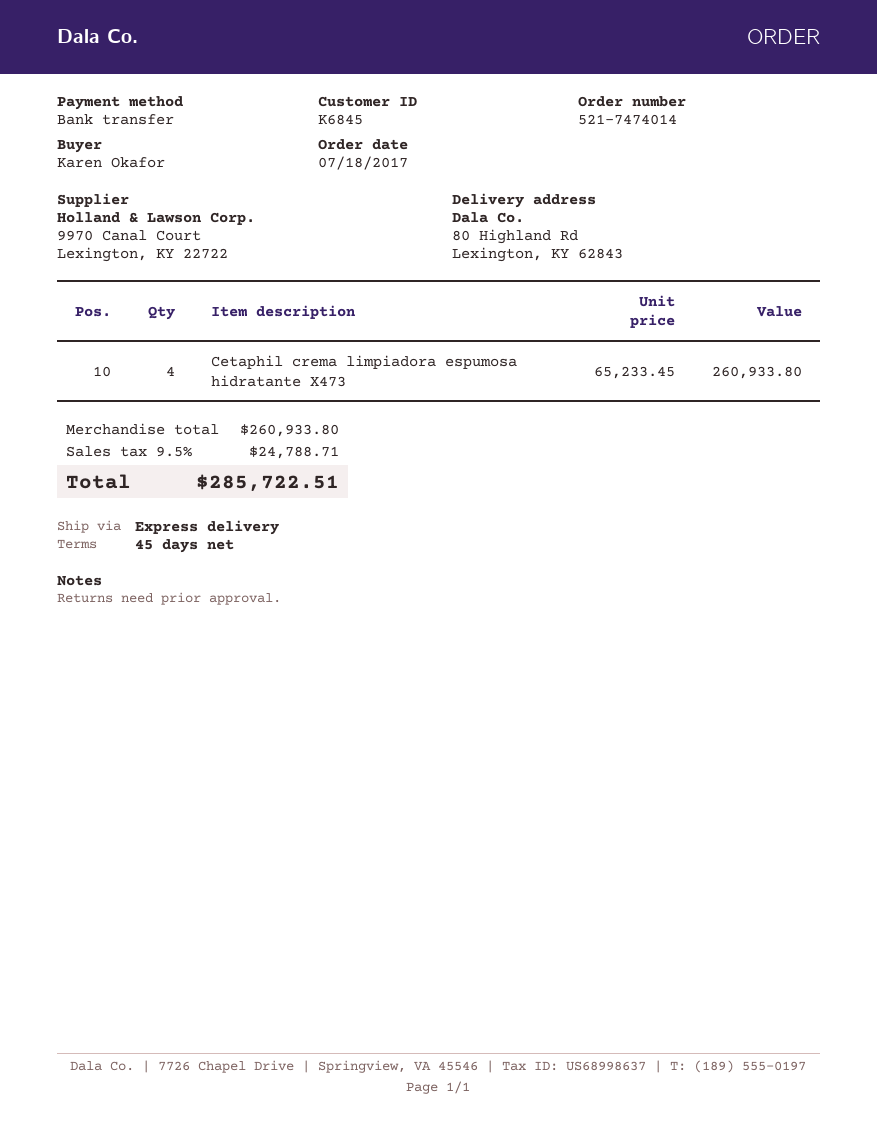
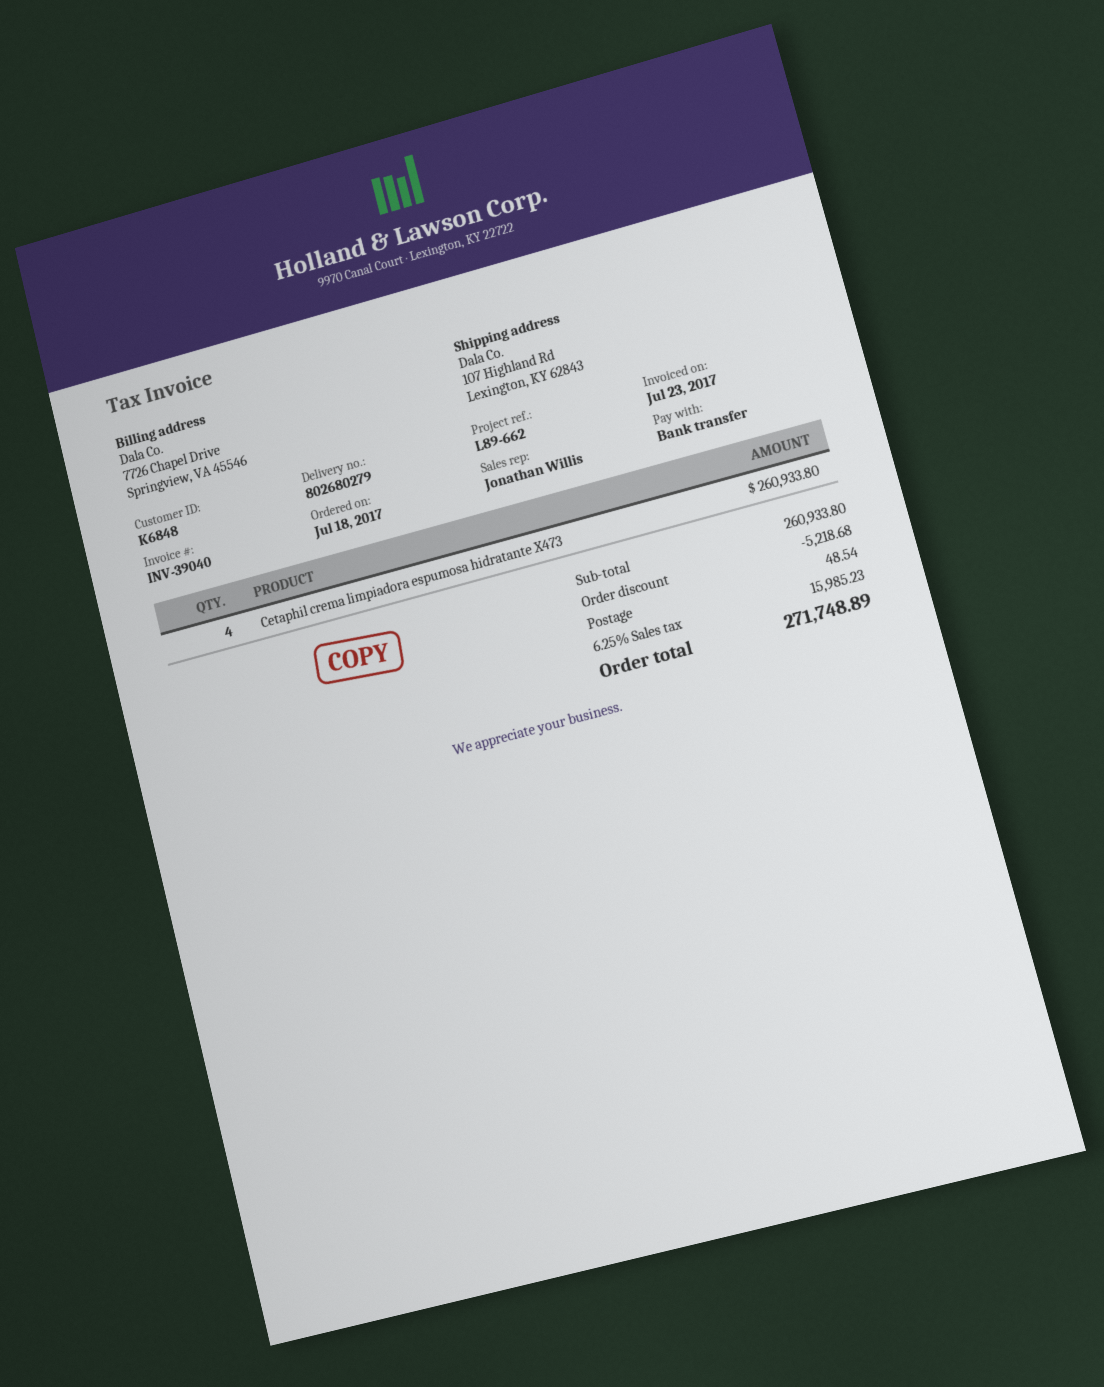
customer number: K6845 -> K6848
ship to: 80 Highland Rd, Lexington, KY 62843 -> 107 Highland Rd, Lexington, KY 62843
discount: none -> 5218.68
shipping: none -> 48.54
tax: 9.5% = 24788.71 -> 6.25% = 15985.23
total: 285722.51 -> 271748.89

